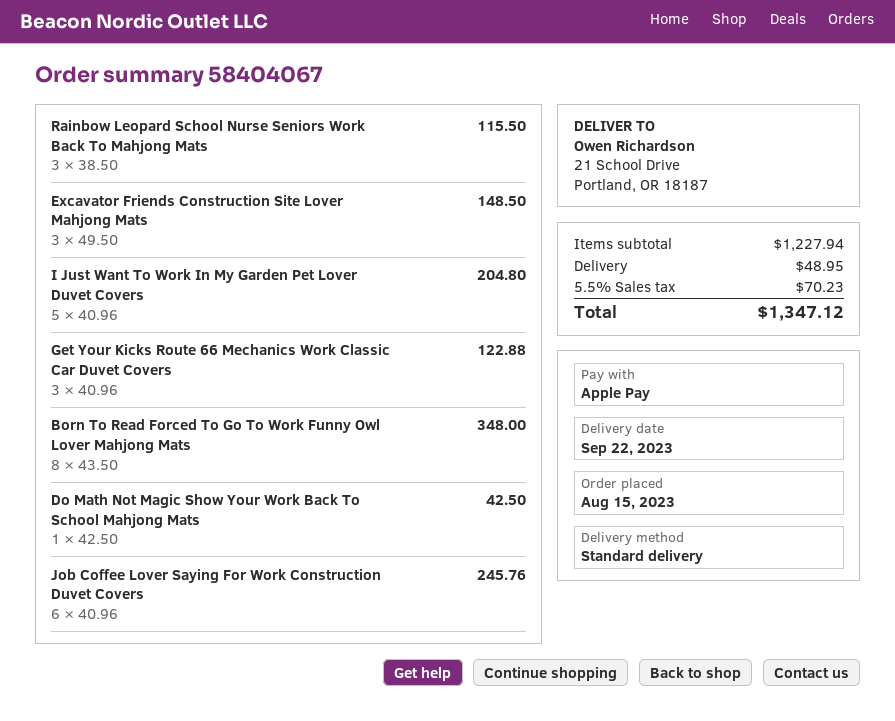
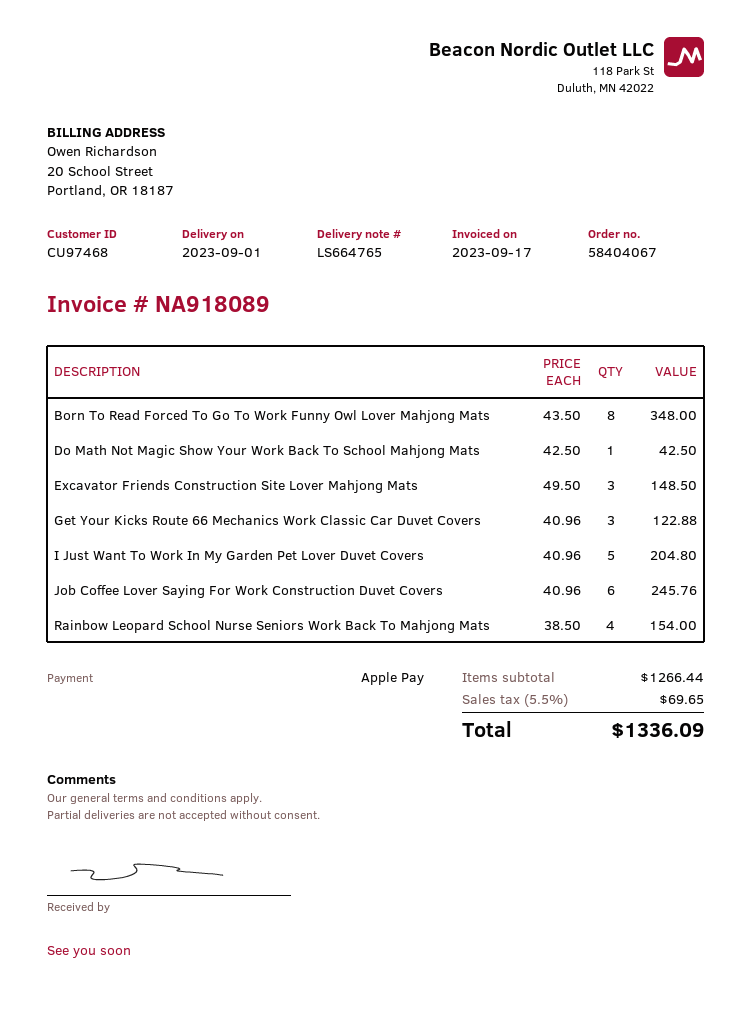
delivery date: 2023-09-22 -> 2023-09-01
Rainbow Leopard School Nurse Seniors Work Back To Mahjong Mats: 3 x 38.50 = 115.50 -> 4 x 38.50 = 154.00
subtotal: 1227.94 -> 1266.44
shipping: 48.95 -> none
tax: 5.5% = 70.23 -> 5.5% = 69.65
total: 1347.12 -> 1336.09

